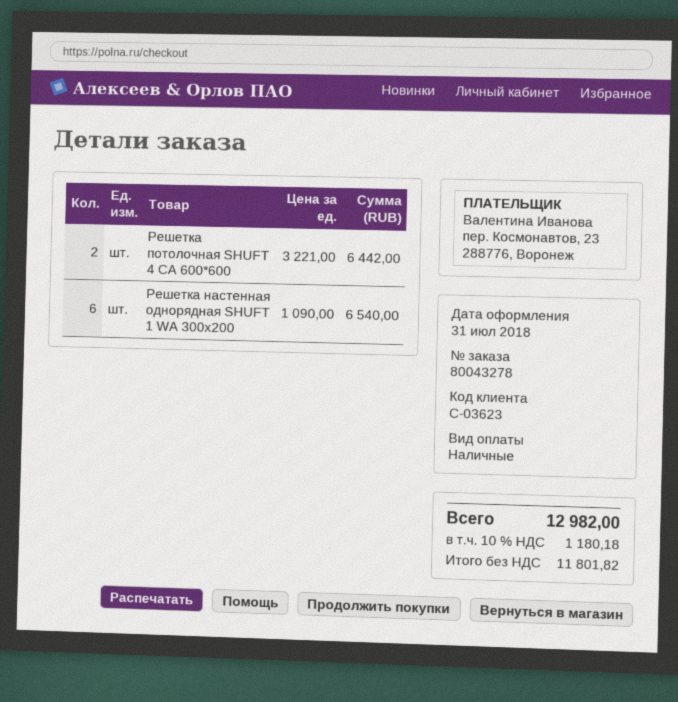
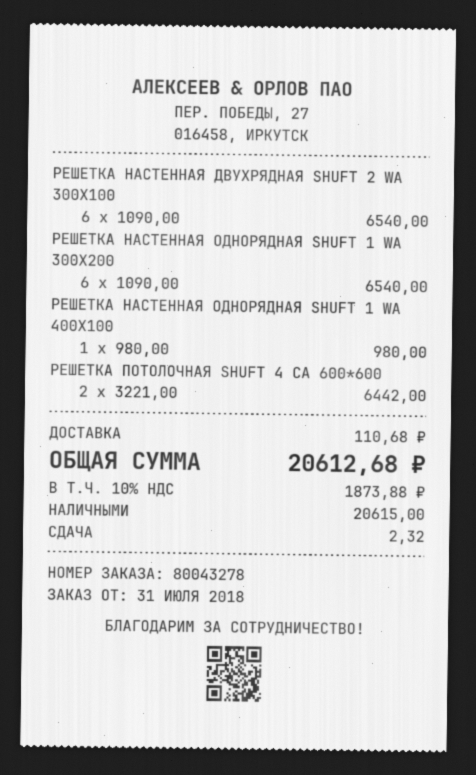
РЕШЕТКА НАСТЕННАЯ ДВУХРЯДНАЯ SHUFT 2 WA 300X100: none -> 6 x 1090.00 = 6540.00
РЕШЕТКА НАСТЕННАЯ ОДНОРЯДНАЯ SHUFT 1 WA 400X100: none -> 1 x 980.00 = 980.00
shipping: none -> 110.68
tax: 10% = 1180.18 -> 10% = 1873.88
total: 12982.00 -> 20612.68

